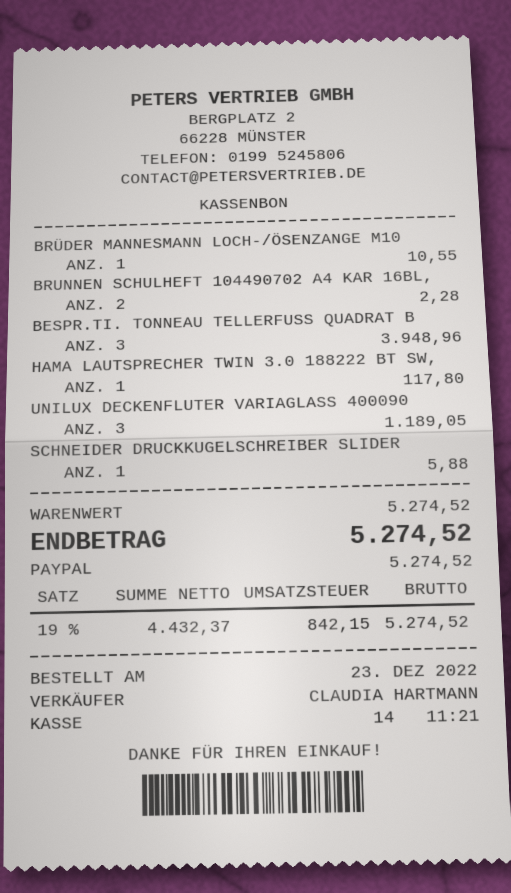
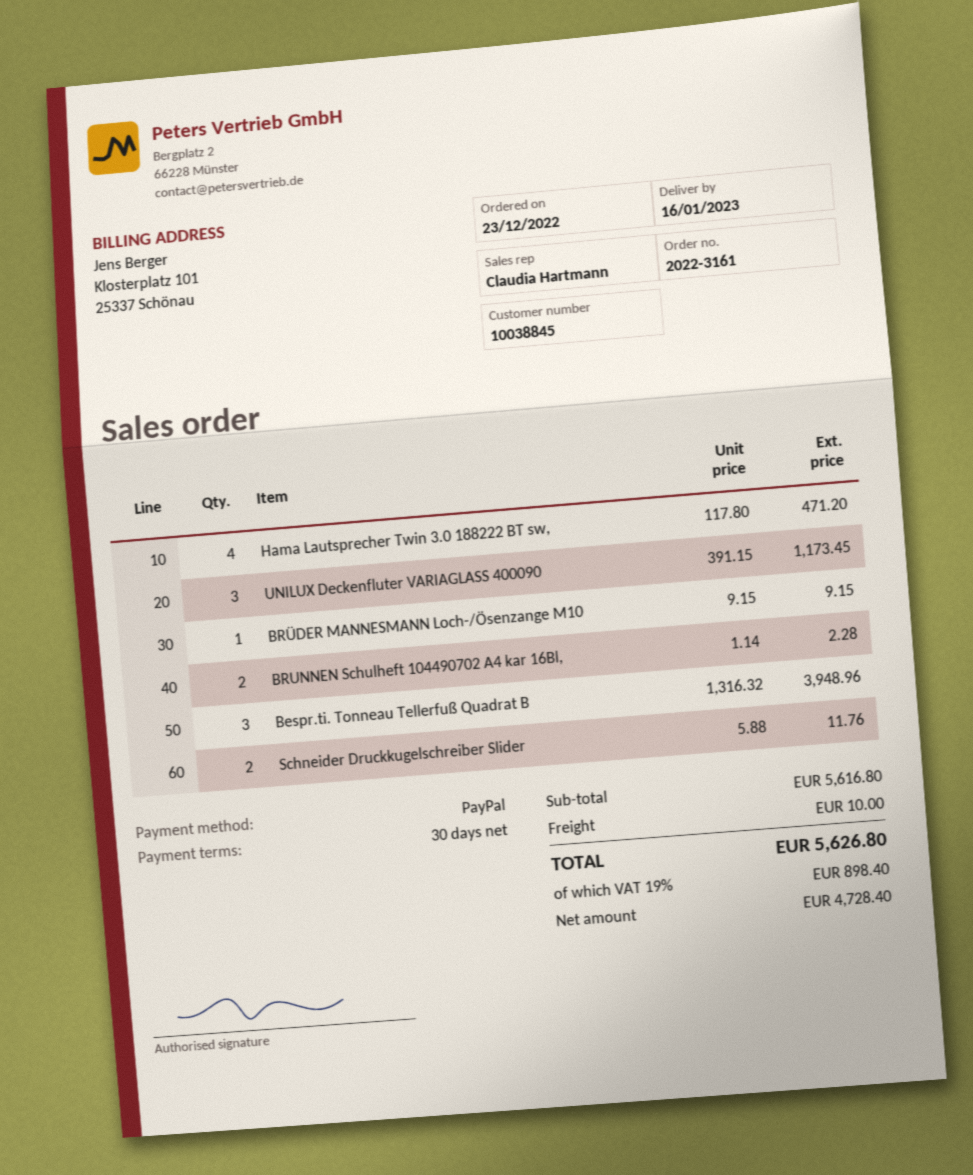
BRÜDER MANNESMANN LOCH-/ÖSENZANGE M10: 1 for 10.55 -> 1 for 9.15
HAMA LAUTSPRECHER TWIN 3.0 188222 BT SW,: 1 for 117.80 -> 4 for 471.20
UNILUX DECKENFLUTER VARIAGLASS 400090: 3 for 1189.05 -> 3 for 1173.45
SCHNEIDER DRUCKKUGELSCHREIBER SLIDER: 1 for 5.88 -> 2 for 11.76
subtotal: 5274.52 -> 5616.80
shipping: none -> 10.00
net: 4432.37 -> 4728.40
tax: 19% = 842.15 -> 19% = 898.40
total: 5274.52 -> 5626.80

